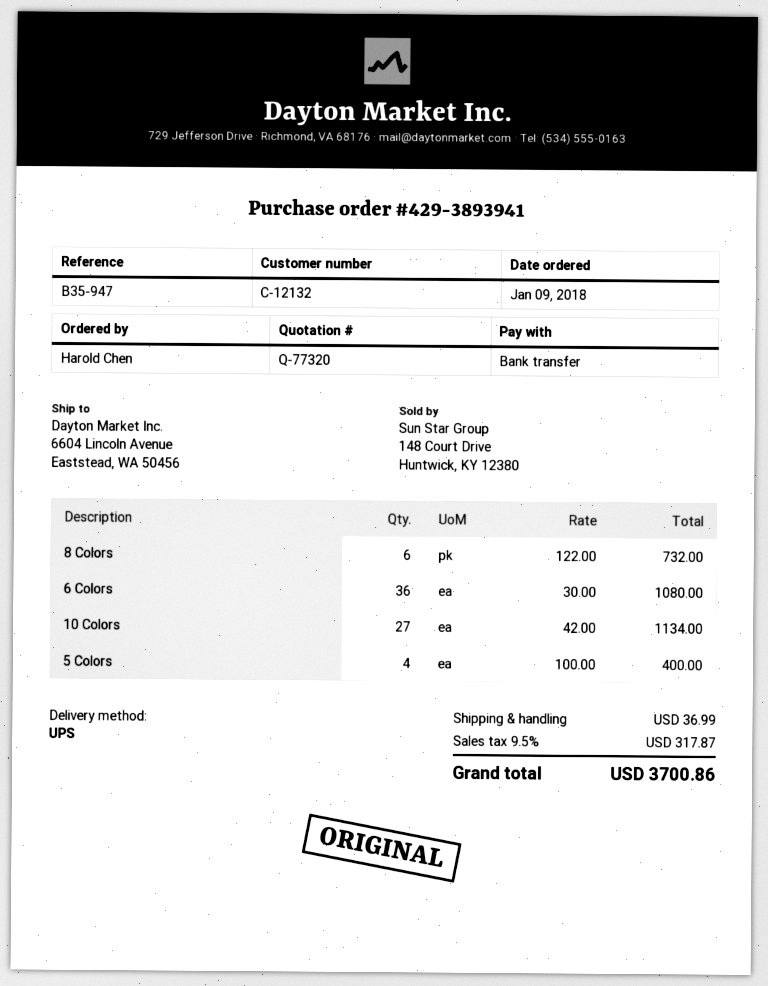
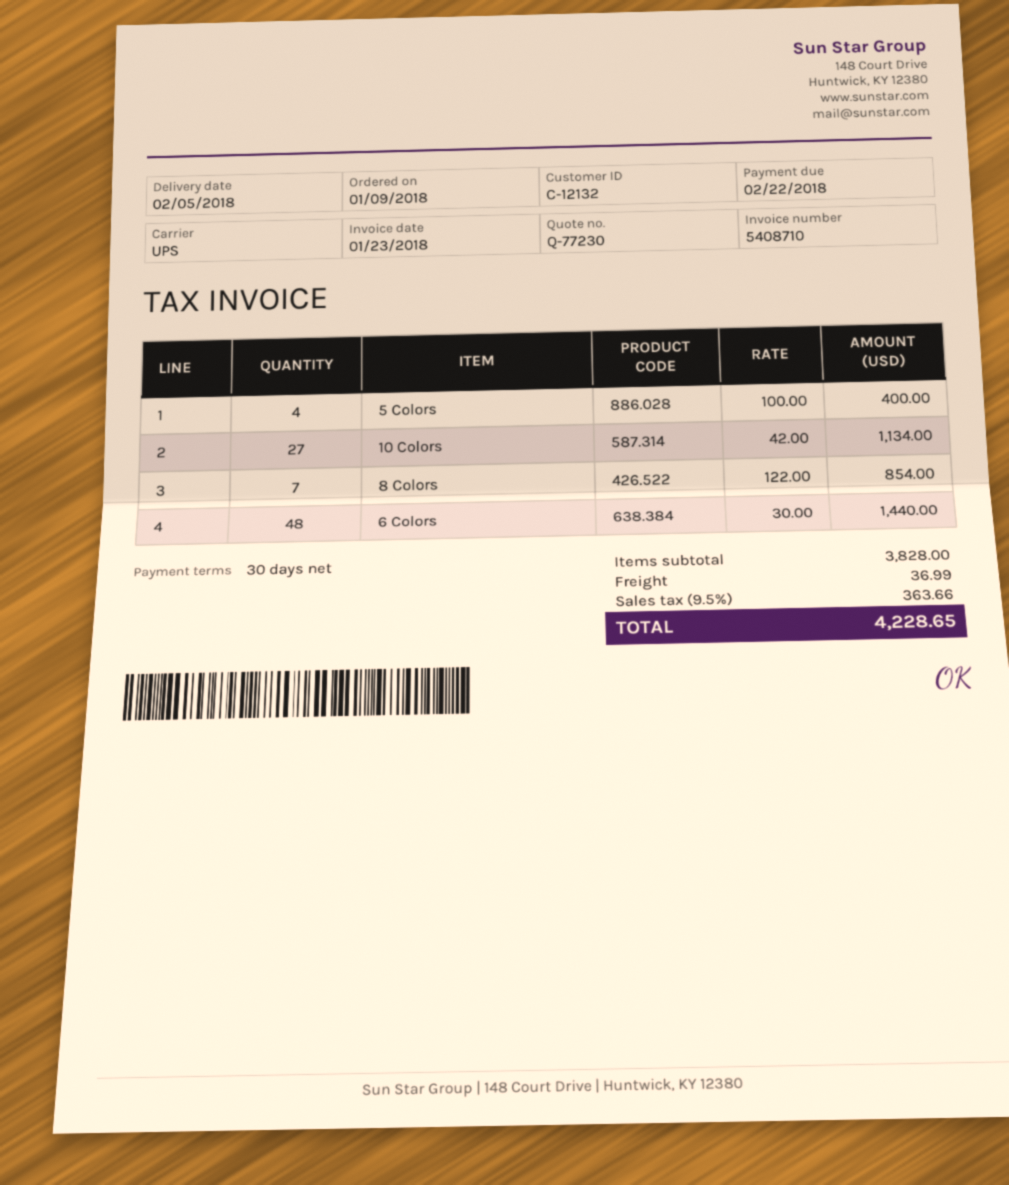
quote number: Q-77320 -> Q-77230
8 Colors: 6 x 122.00 = 732.00 -> 7 x 122.00 = 854.00
6 Colors: 36 x 30.00 = 1080.00 -> 48 x 30.00 = 1440.00
tax: 9.5% = 317.87 -> 9.5% = 363.66
total: 3700.86 -> 4228.65

